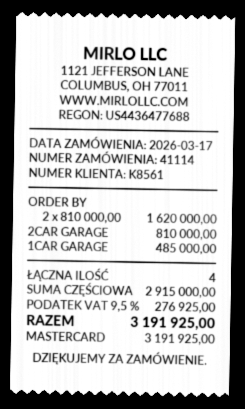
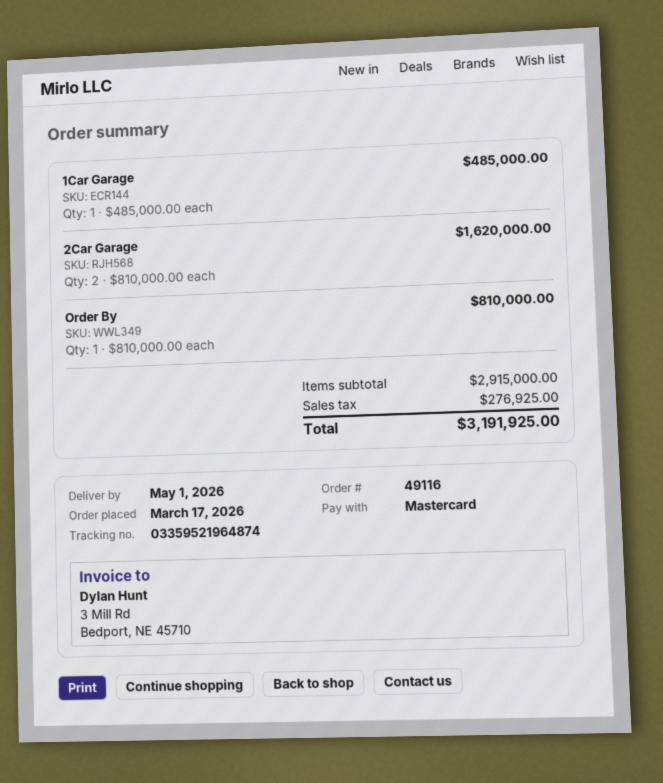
order number: 41114 -> 49116
ORDER BY: 2 x 810000.00 = 1620000.00 -> 1 x 810000.00 = 810000.00
2CAR GARAGE: 1 x 810000.00 = 810000.00 -> 2 x 810000.00 = 1620000.00

